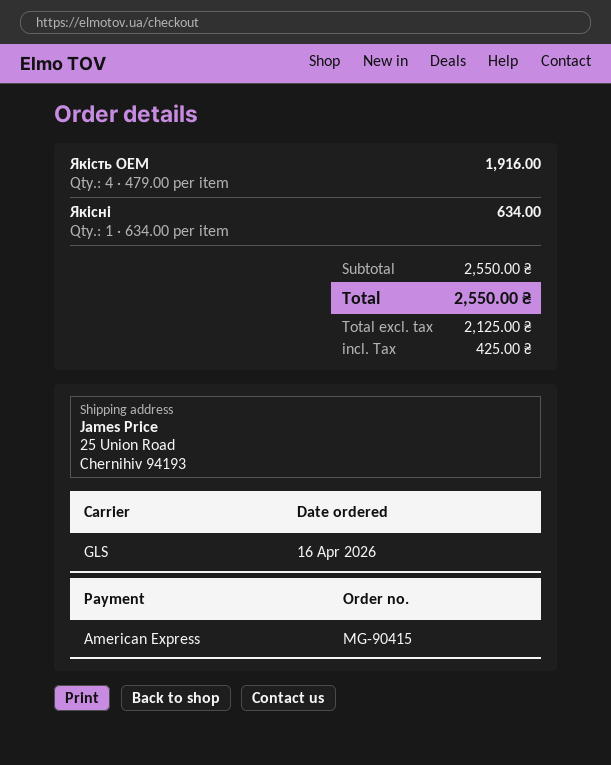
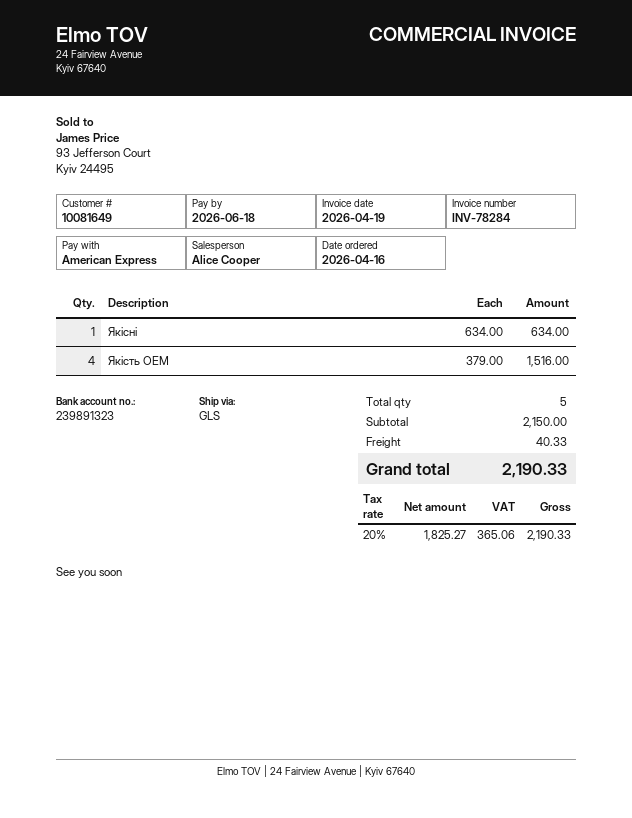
Якість OEM: 4 x 479.00 = 1916.00 -> 4 x 379.00 = 1516.00
subtotal: 2550.00 -> 2150.00
shipping: none -> 40.33
net: 2125.00 -> 1825.27
tax: 425.00 -> 365.06
total: 2550.00 -> 2190.33

